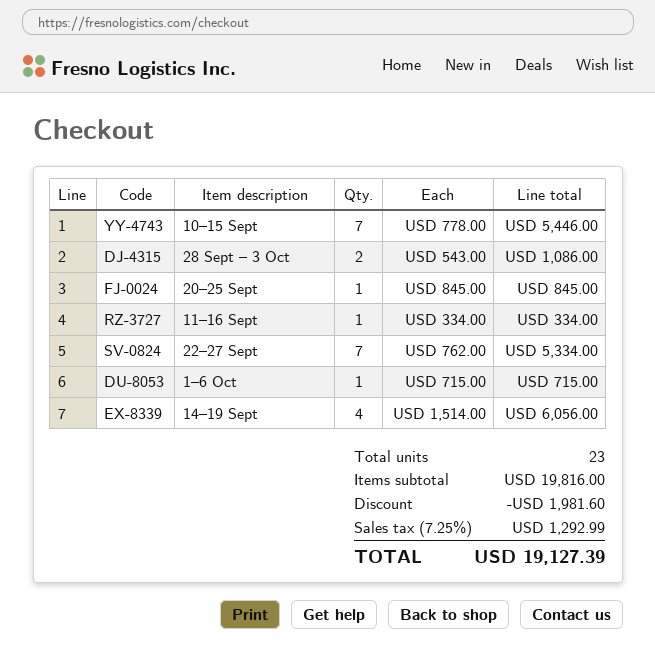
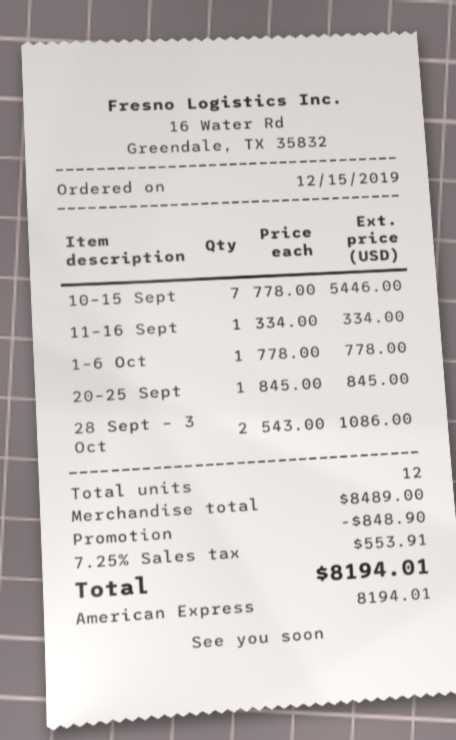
22–27 Sept: 7 x 762.00 = 5334.00 -> none
1–6 Oct: 1 x 715.00 = 715.00 -> 1 x 778.00 = 778.00
14–19 Sept: 4 x 1514.00 = 6056.00 -> none
total quantity: 23 -> 12
subtotal: 19816.00 -> 8489.00
discount: 1981.60 -> 848.90
tax: 7.25% = 1292.99 -> 7.25% = 553.91
total: 19127.39 -> 8194.01

